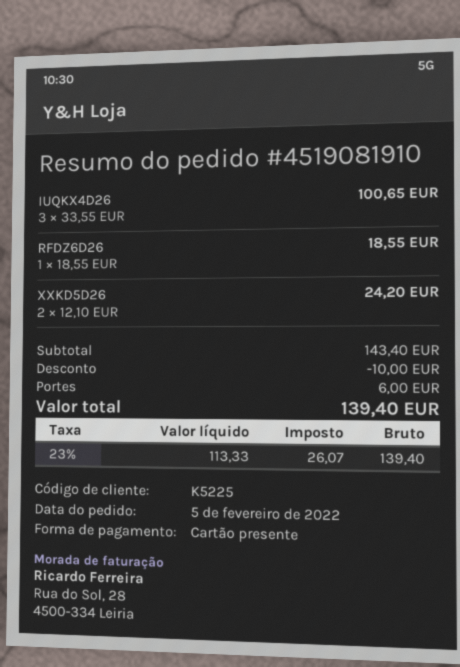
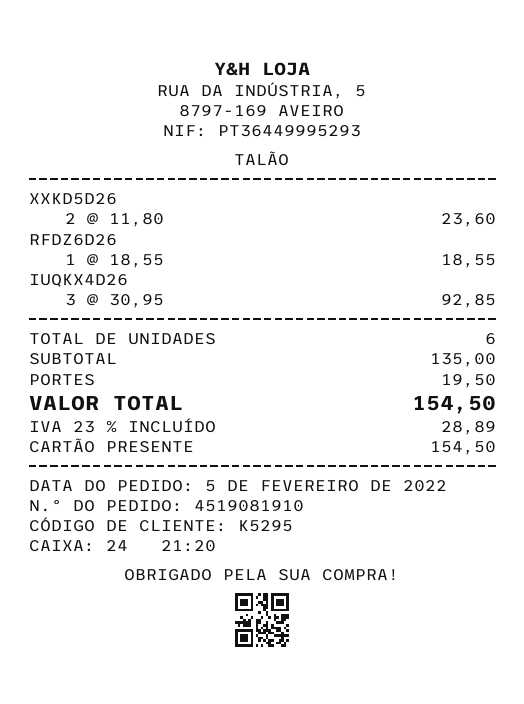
customer number: K5225 -> K5295
IUQKX4D26: 3 x 33.55 = 100.65 -> 3 x 30.95 = 92.85
XXKD5D26: 2 x 12.10 = 24.20 -> 2 x 11.80 = 23.60
subtotal: 143.40 -> 135.00
discount: 10.00 -> none
shipping: 6.00 -> 19.50
tax: 23% = 26.07 -> 23% = 28.89
total: 139.40 -> 154.50

